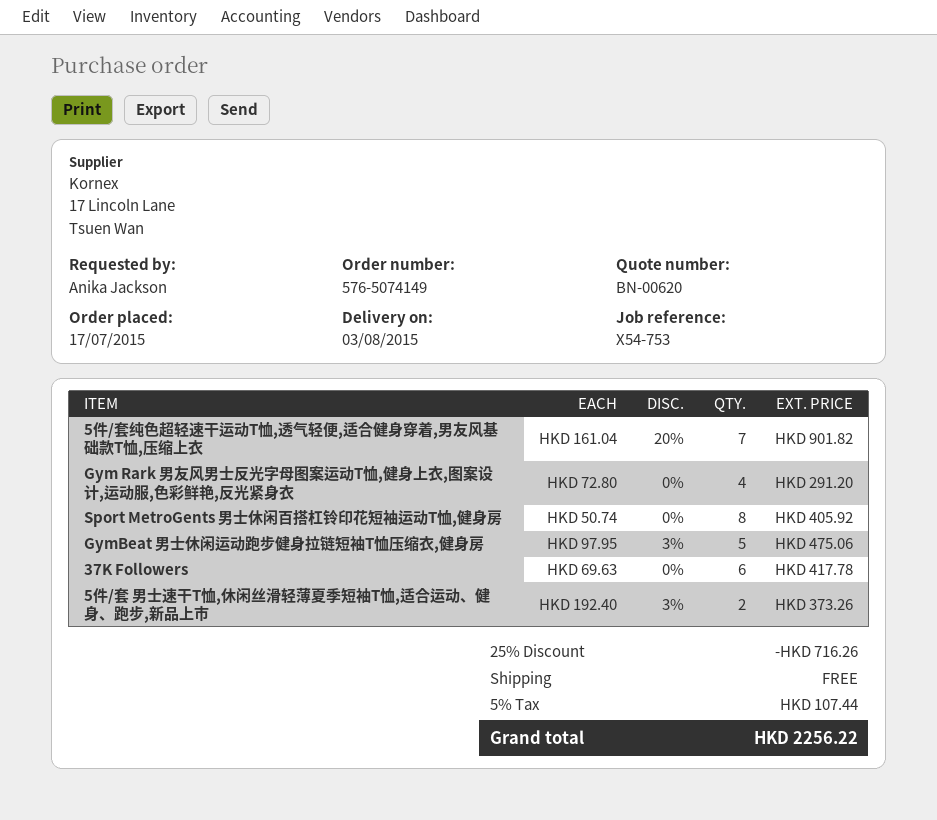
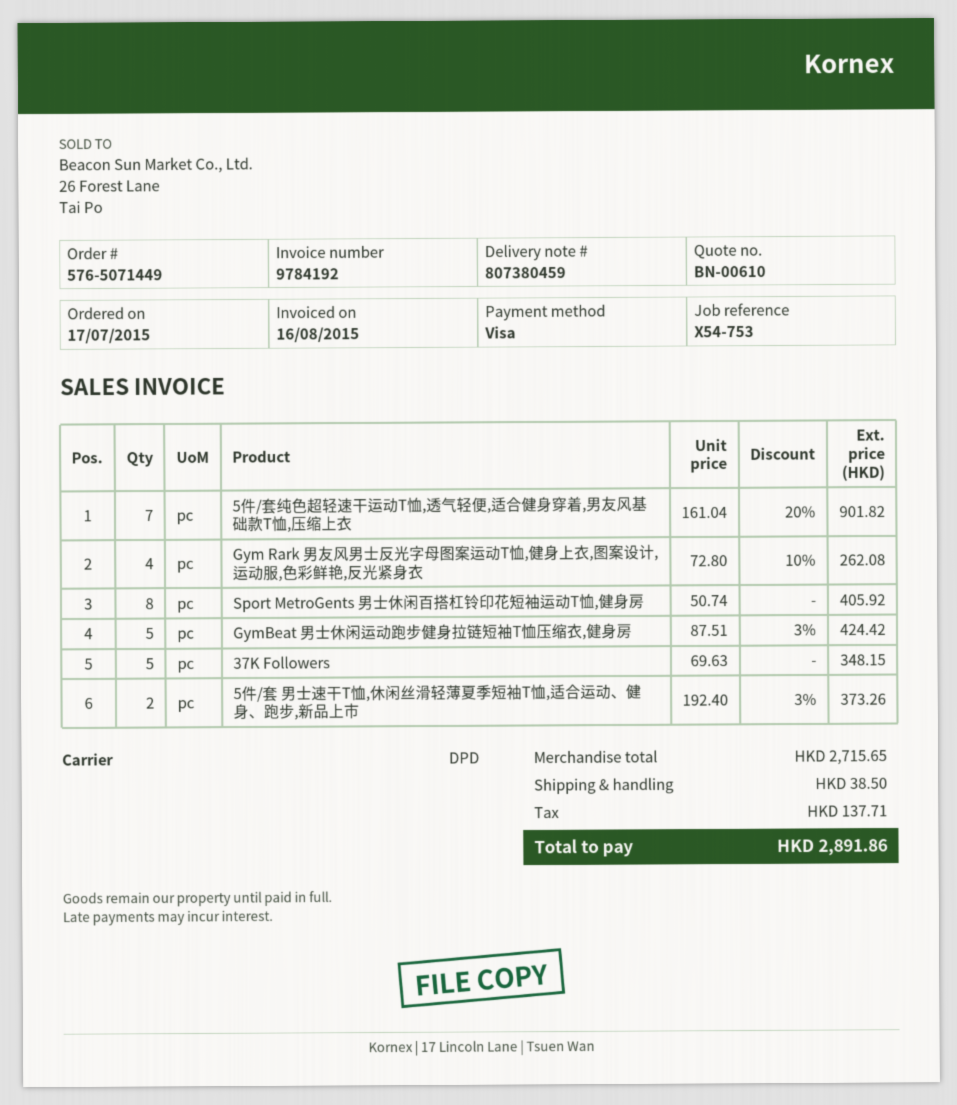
quote number: BN-00620 -> BN-00610
order number: 576-5074149 -> 576-5071449
Gym Rark 男友风男士反光字母图案运动T恤,健身上衣,图案设计,运动服,色彩鲜艳,反光紧身衣: 4 x 72.80 = 291.20 -> 4 x 72.80 - 10% = 262.08
GymBeat 男士休闲运动跑步健身拉链短袖T恤压缩衣,健身房: 5 x 97.95 - 3% = 475.06 -> 5 x 87.51 - 3% = 424.42
37K Followers: 6 x 69.63 = 417.78 -> 5 x 69.63 = 348.15
discount: 25% = 716.26 -> none
shipping: 0.00 -> 38.50
tax: 107.44 -> 137.71
total: 2256.22 -> 2891.86

